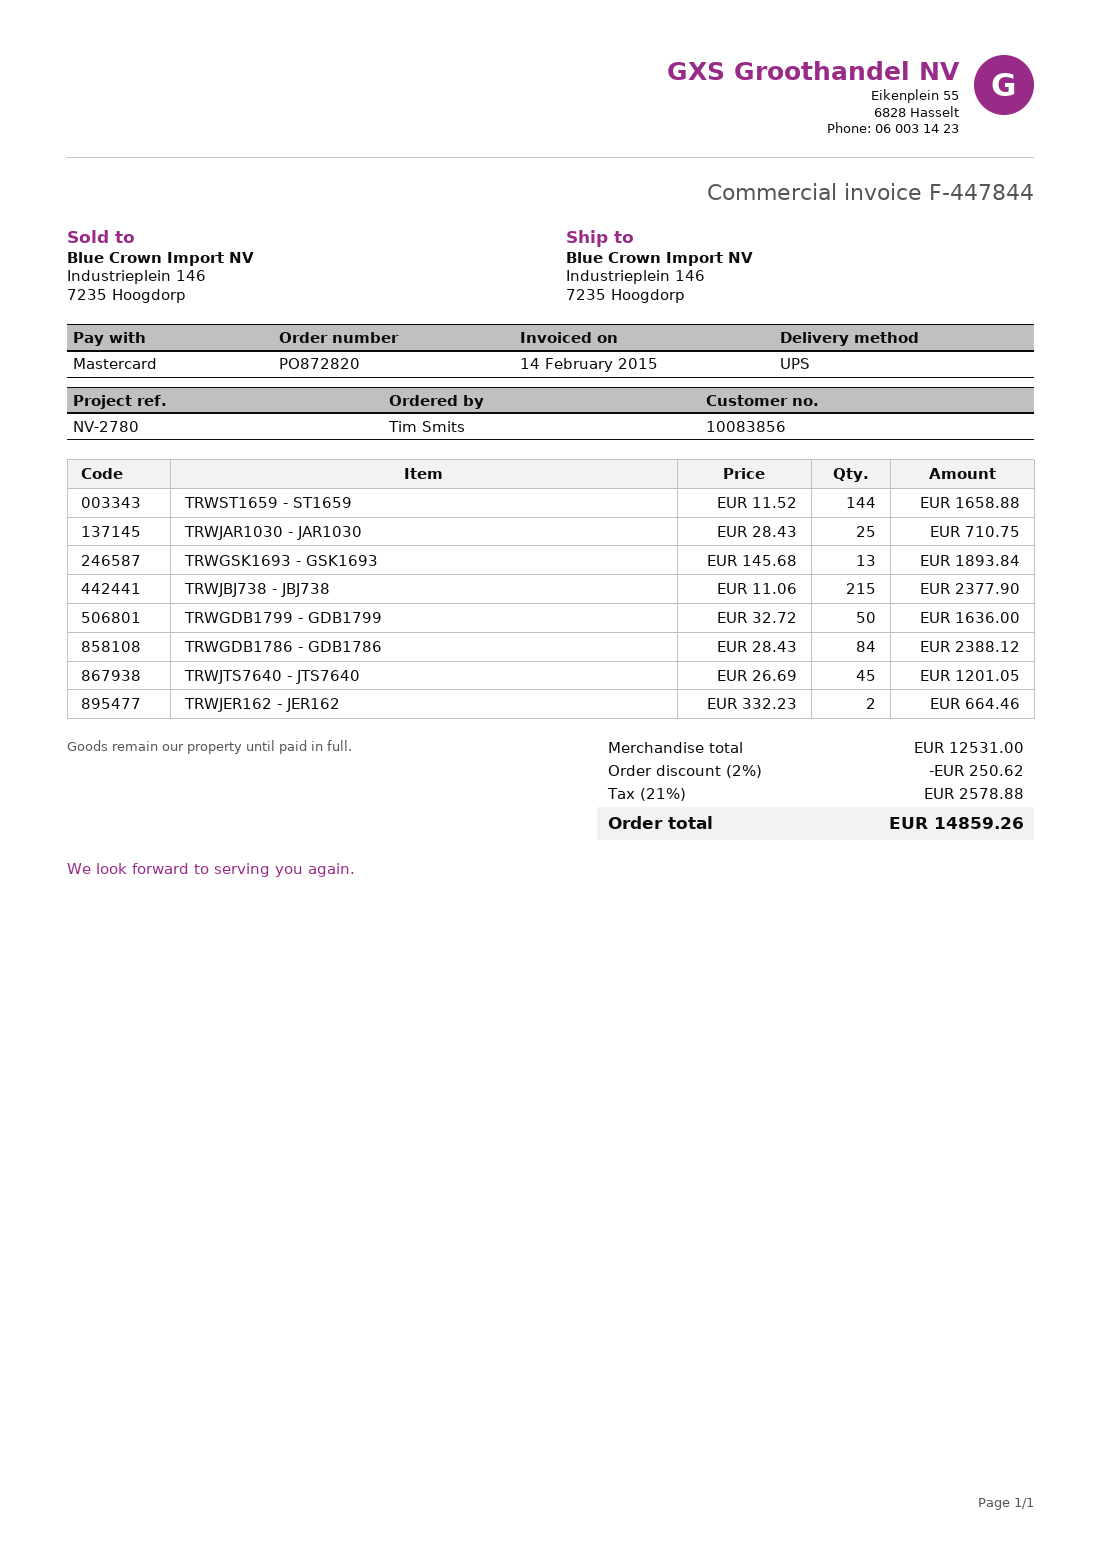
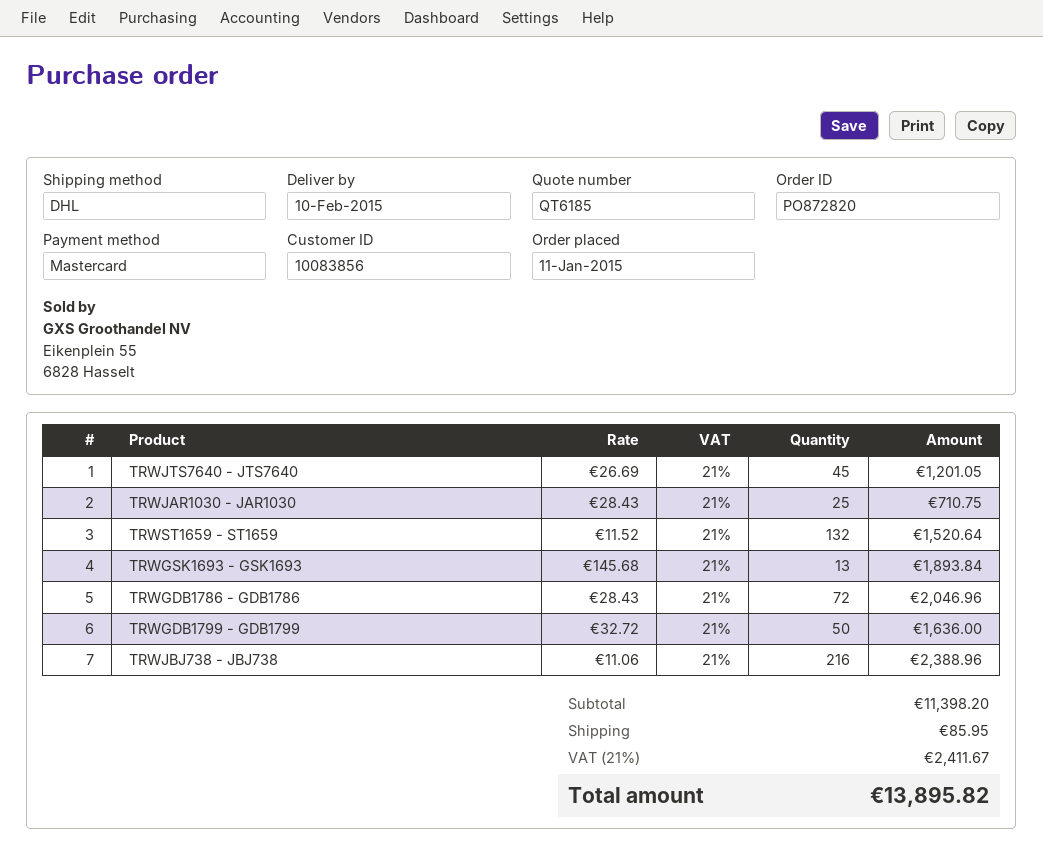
shipping method: UPS -> DHL
TRWST1659 - ST1659: 144 x 11.52 = 1658.88 -> 132 x 11.52 = 1520.64
TRWJBJ738 - JBJ738: 215 x 11.06 = 2377.90 -> 216 x 11.06 = 2388.96
TRWGDB1786 - GDB1786: 84 x 28.43 = 2388.12 -> 72 x 28.43 = 2046.96
TRWJER162 - JER162: 2 x 332.23 = 664.46 -> none
subtotal: 12531.00 -> 11398.20
discount: 2% = 250.62 -> none
shipping: none -> 85.95
tax: 21% = 2578.88 -> 21% = 2411.67
total: 14859.26 -> 13895.82

